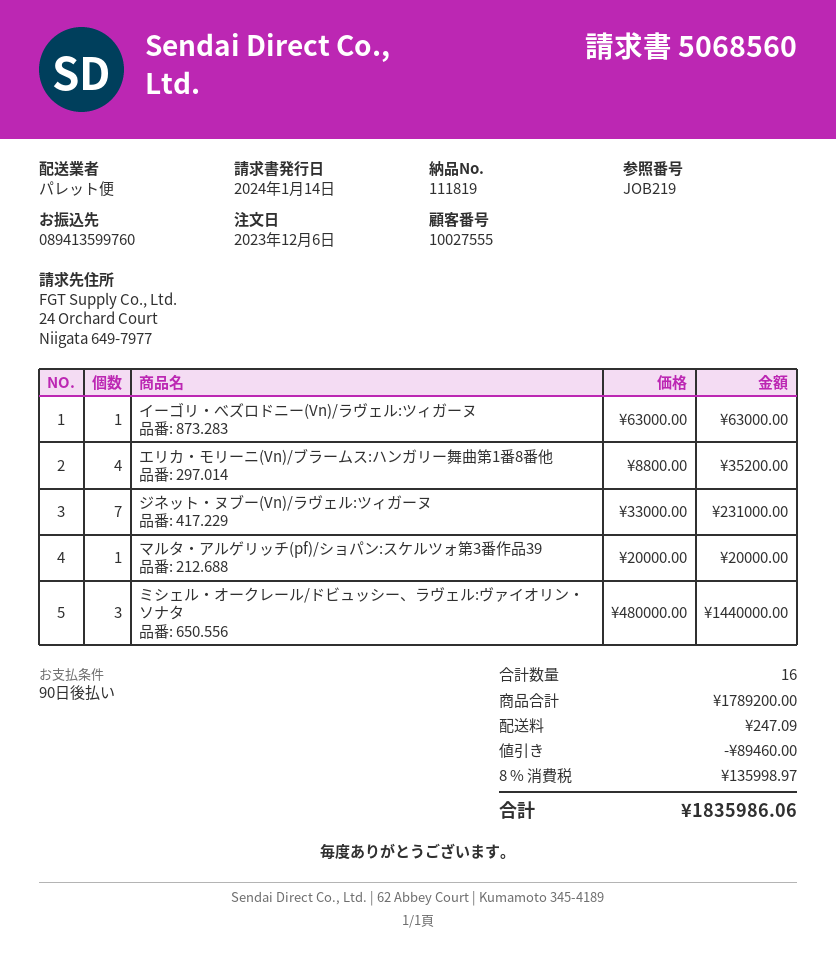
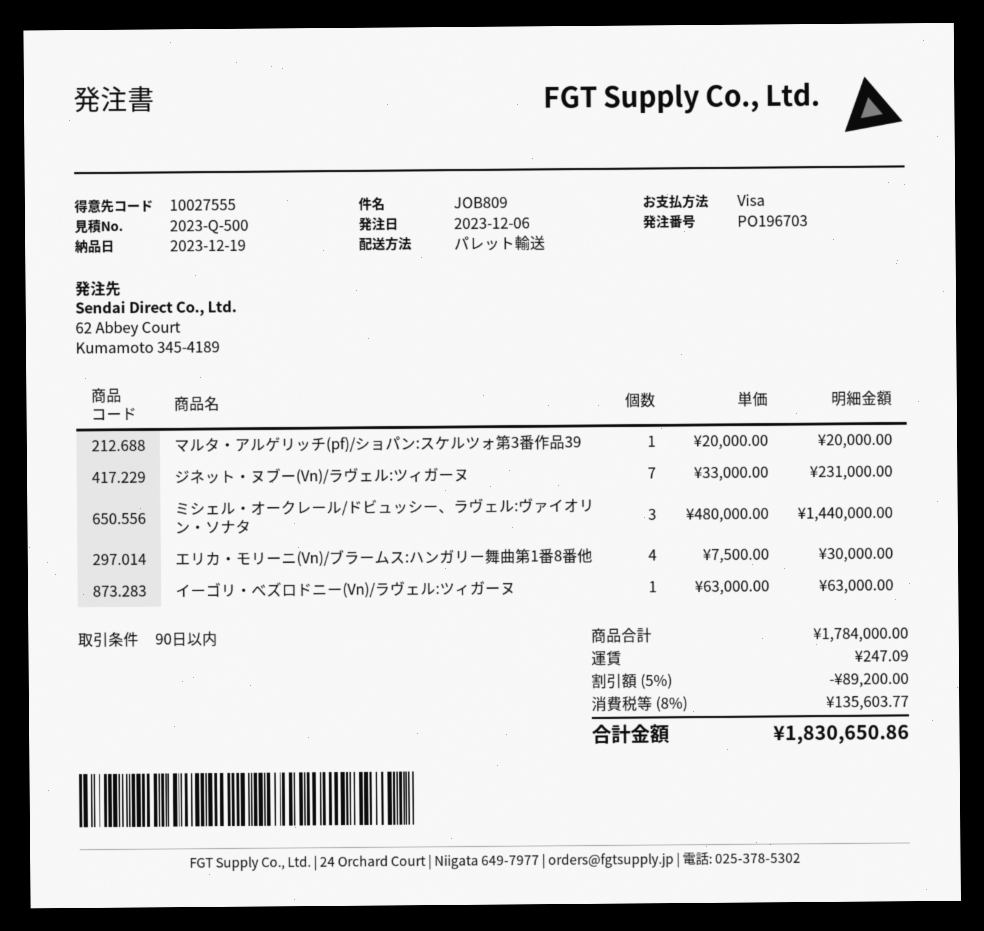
reference: JOB219 -> JOB809
エリカ・モリーニ(Vn)/ブラームス:ハンガリー舞曲第1番8番他: 4 x 8800.00 = 35200.00 -> 4 x 7500.00 = 30000.00
subtotal: 1789200.00 -> 1784000.00
discount: 89460.00 -> 89200.00
tax: 8% = 135998.97 -> 8% = 135603.77
total: 1835986.06 -> 1830650.86

